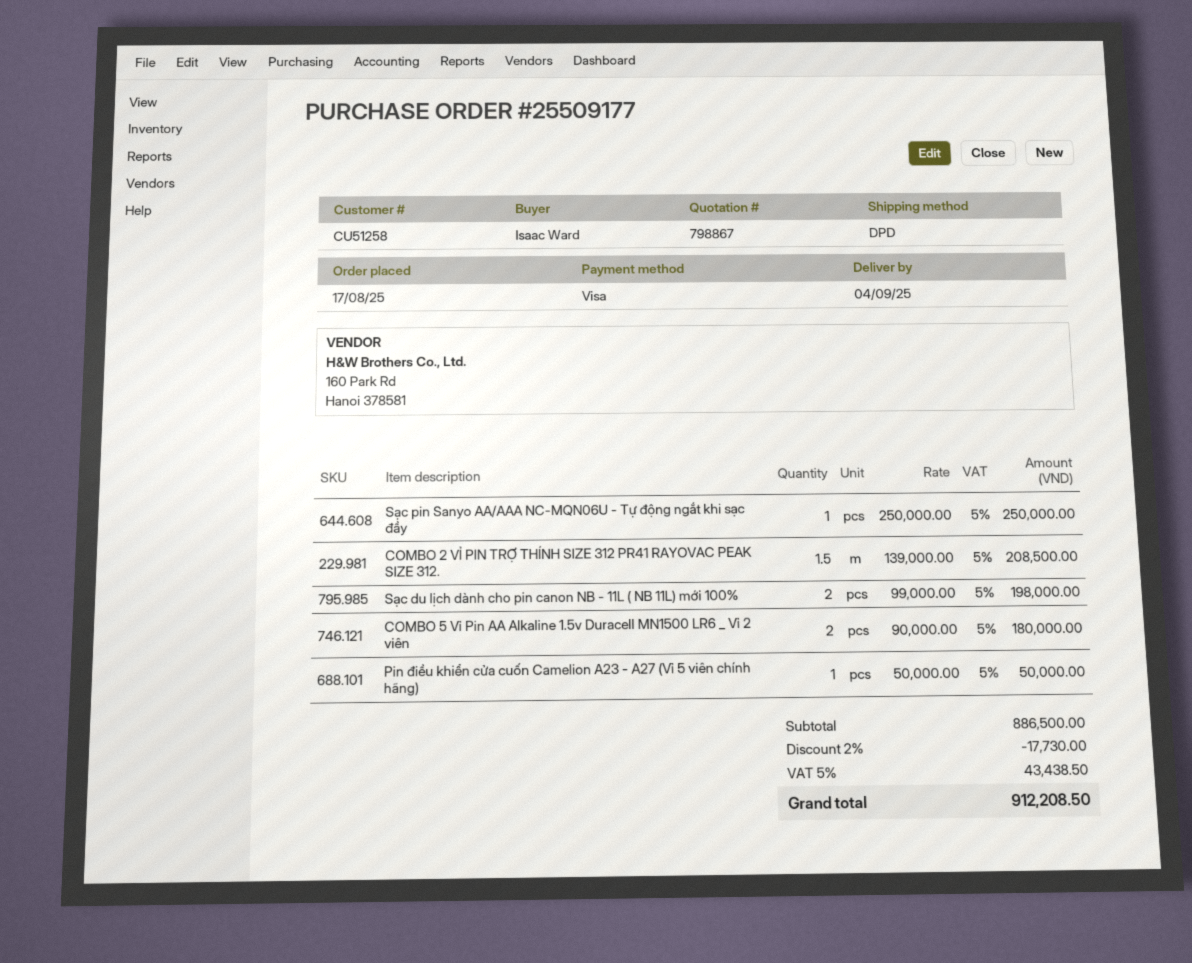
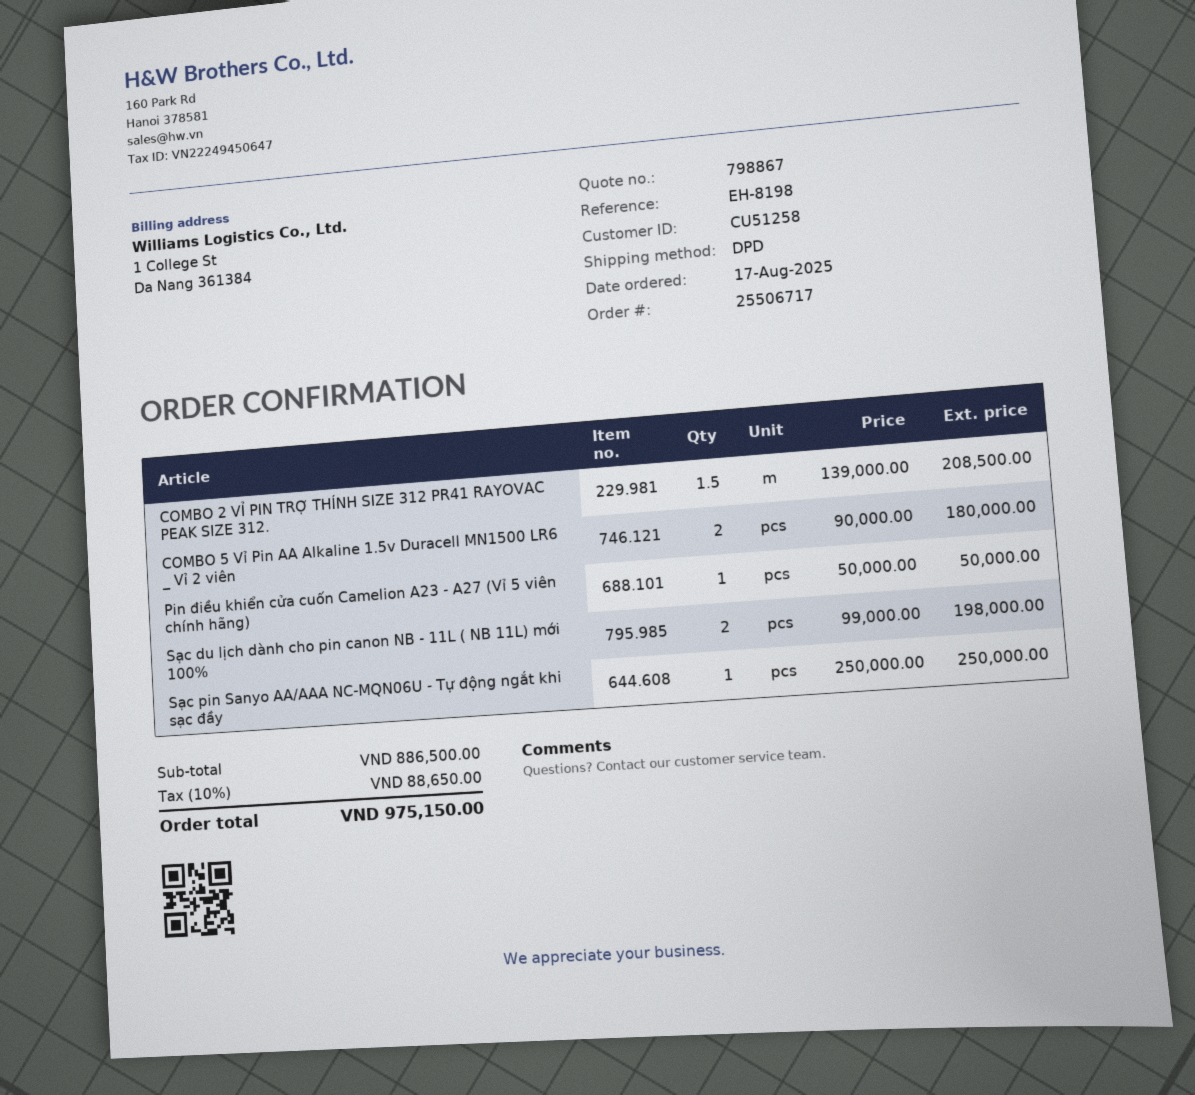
order number: 25509177 -> 25506717
discount: 2% = 17730.00 -> none
tax: 5% = 43438.50 -> 10% = 88650.00
total: 912208.50 -> 975150.00

